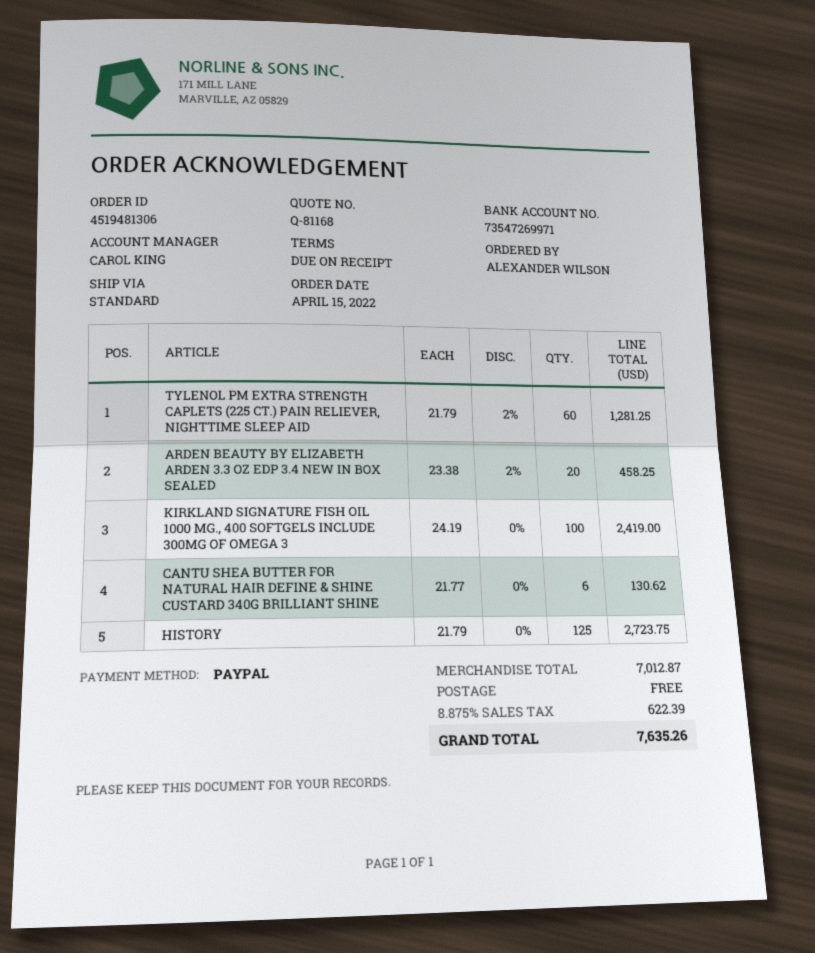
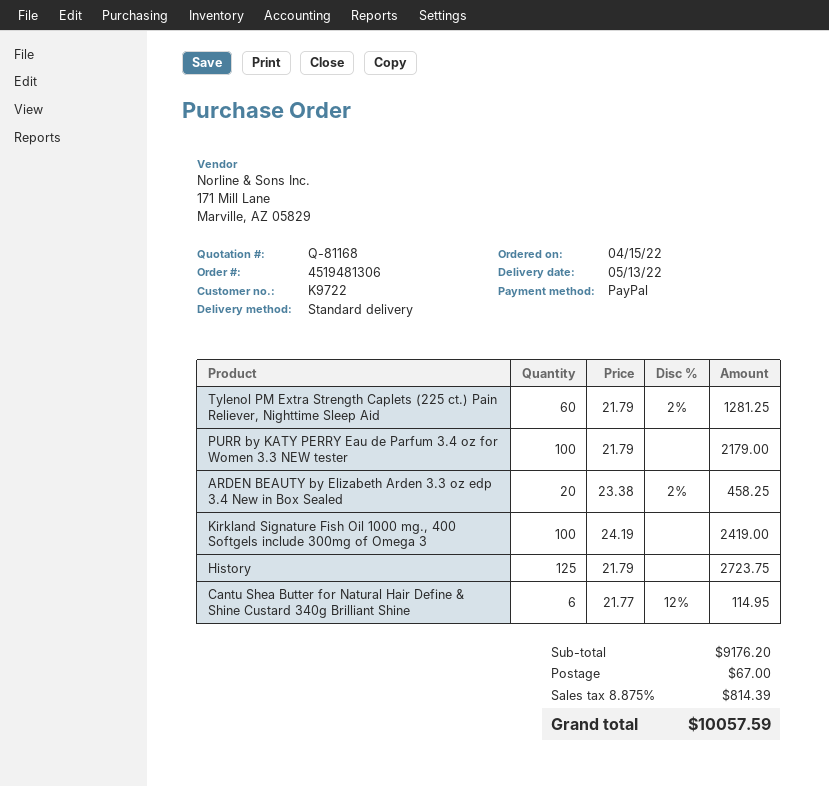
CANTU SHEA BUTTER FOR NATURAL HAIR DEFINE & SHINE CUSTARD 340G BRILLIANT SHINE: 6 x 21.77 = 130.62 -> 6 x 21.77 - 12% = 114.95
PURR by KATY PERRY Eau de Parfum 3.4 oz for Women 3.3 NEW tester: none -> 100 x 21.79 = 2179.00
subtotal: 7012.87 -> 9176.20
shipping: 0.00 -> 67.00
tax: 8.875% = 622.39 -> 8.875% = 814.39
total: 7635.26 -> 10057.59

